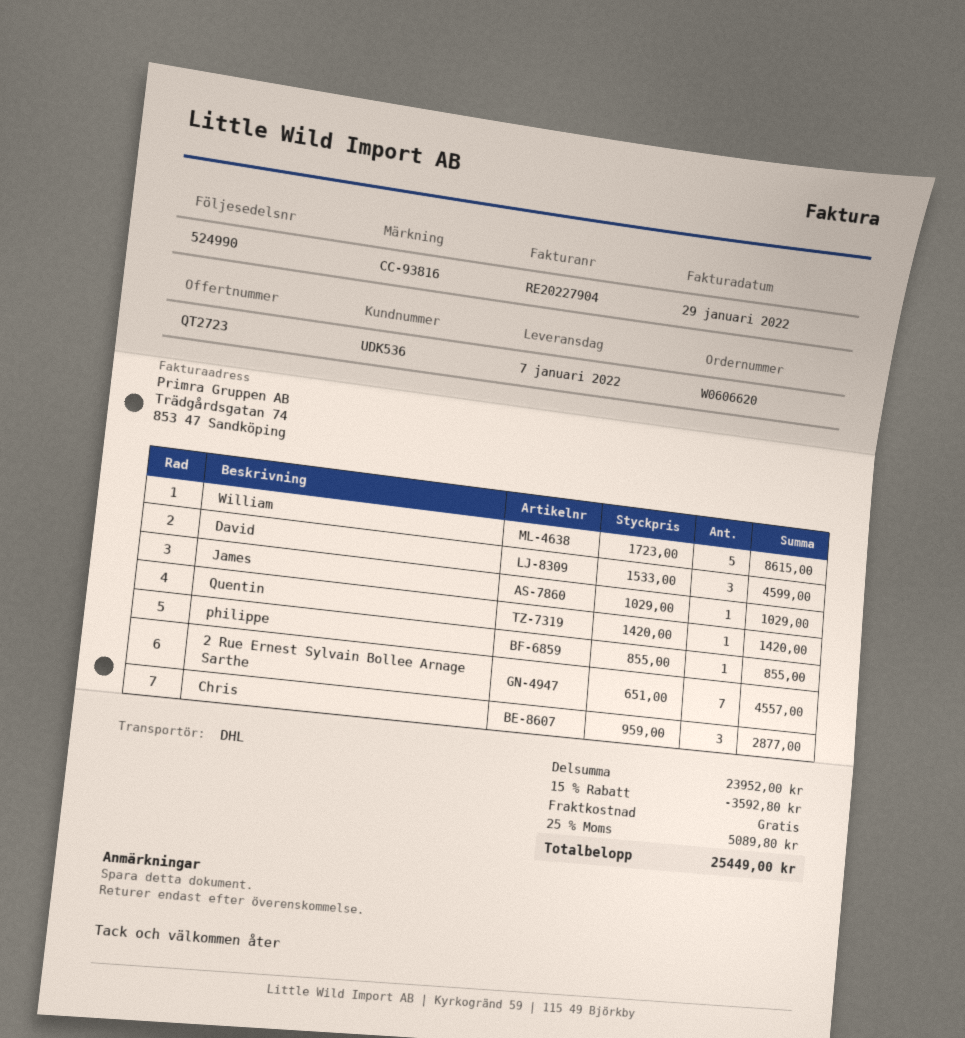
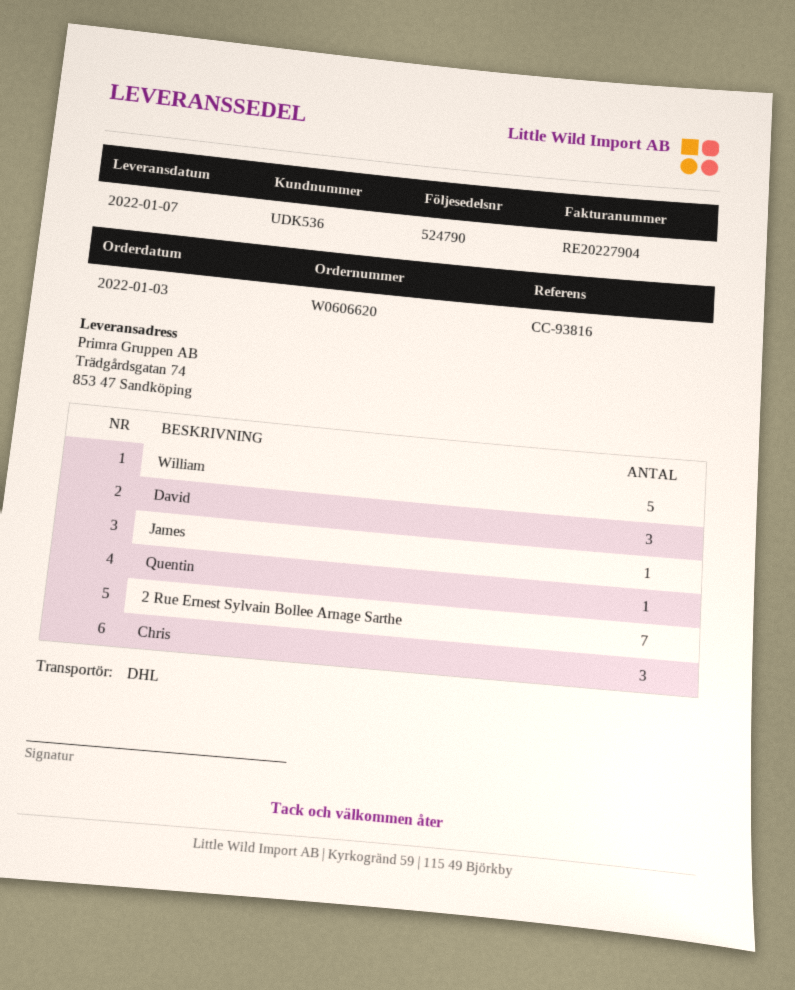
delivery note number: 524990 -> 524790
philippe: 1 -> none

